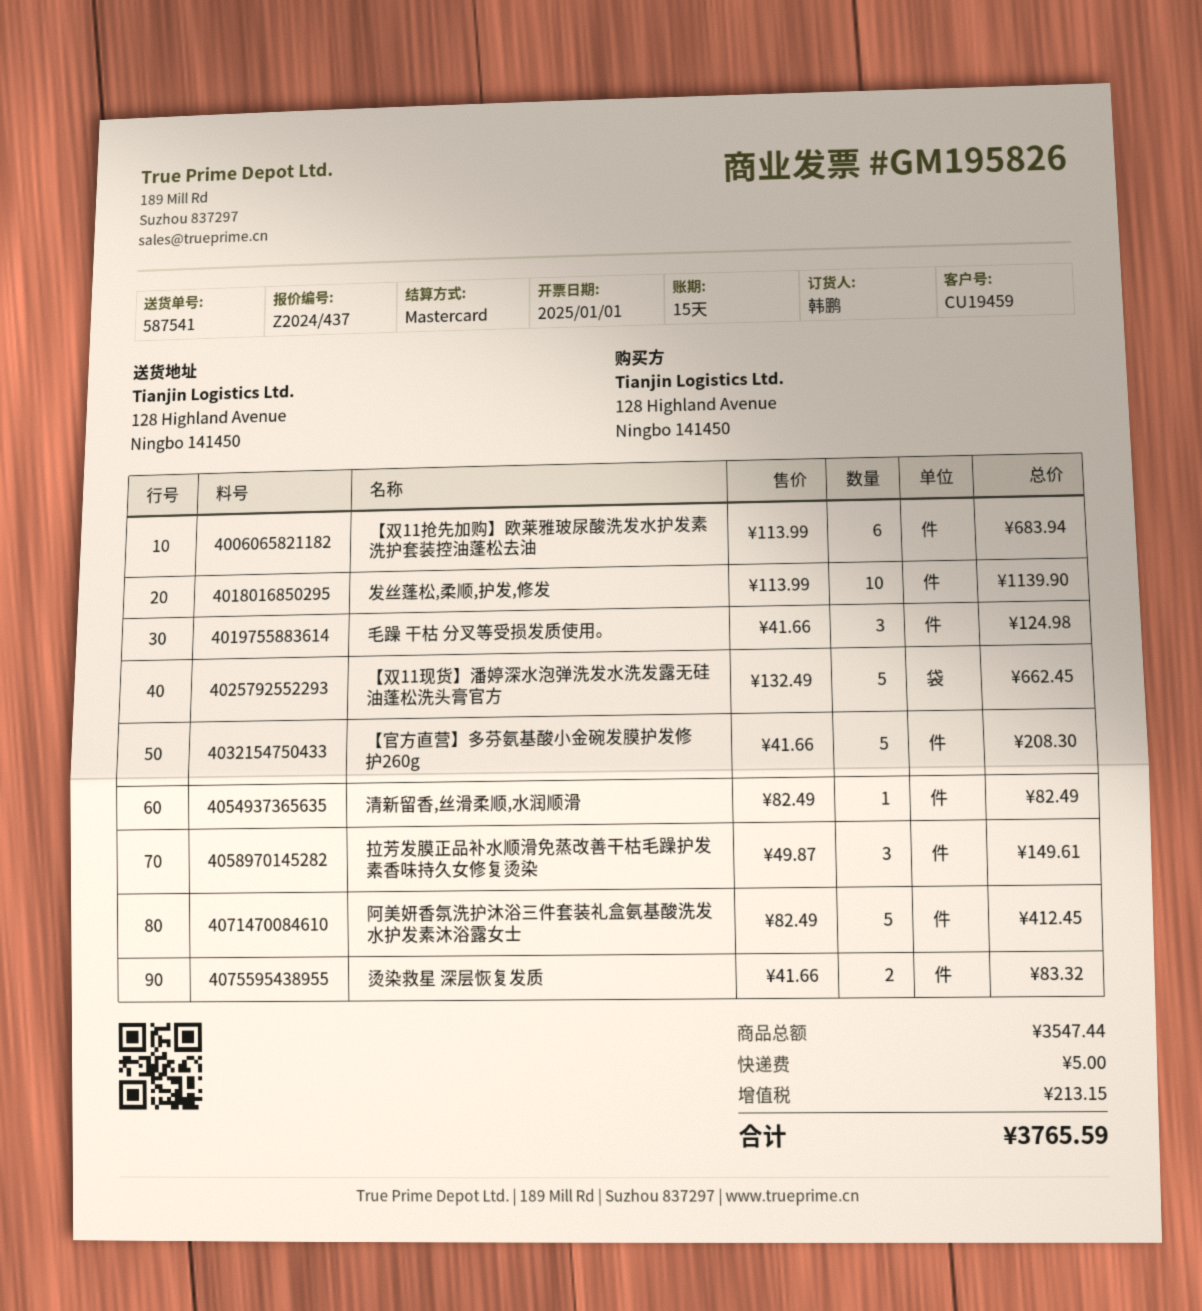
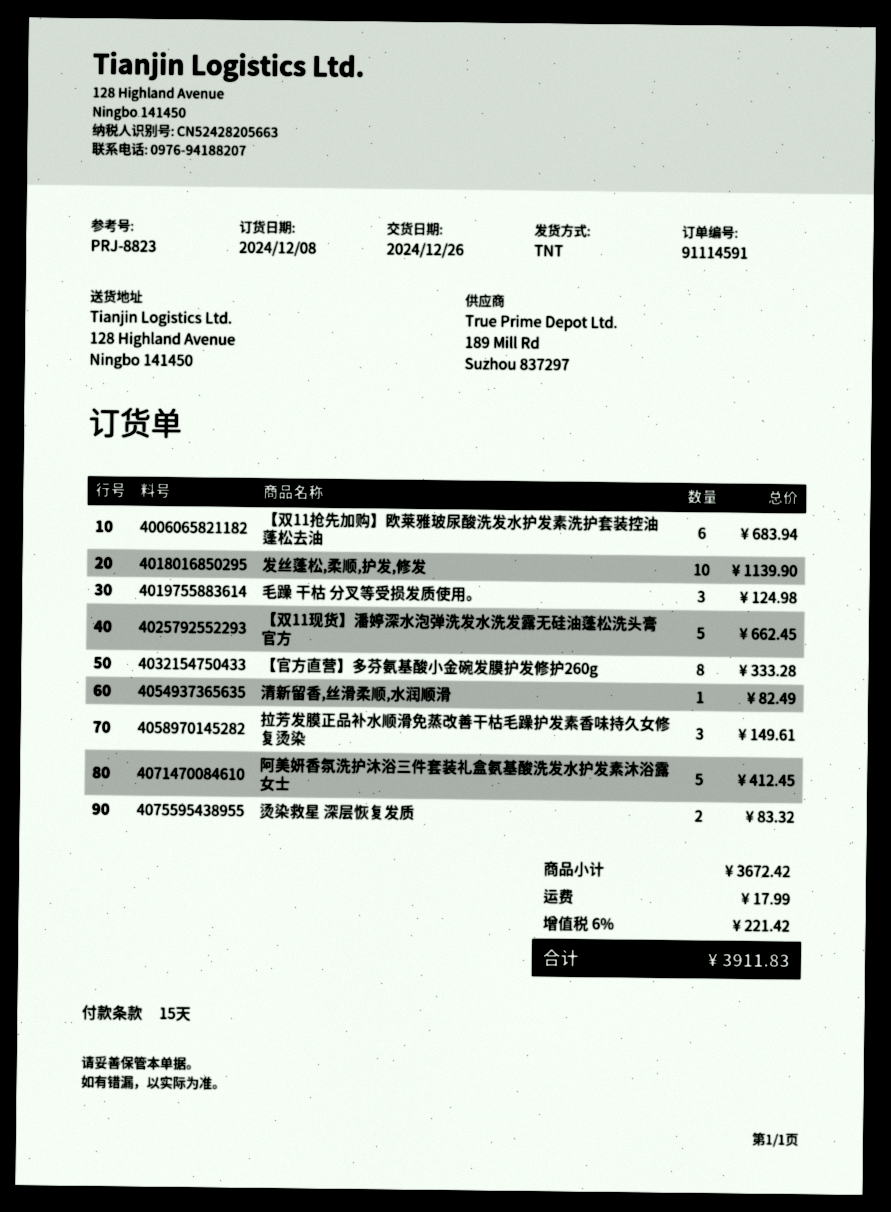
【官方直营】多芬氨基酸小金碗发膜护发修护260g: 5 for 208.30 -> 8 for 333.28
subtotal: 3547.44 -> 3672.42
shipping: 5.00 -> 17.99
tax: 213.15 -> 221.42
total: 3765.59 -> 3911.83

